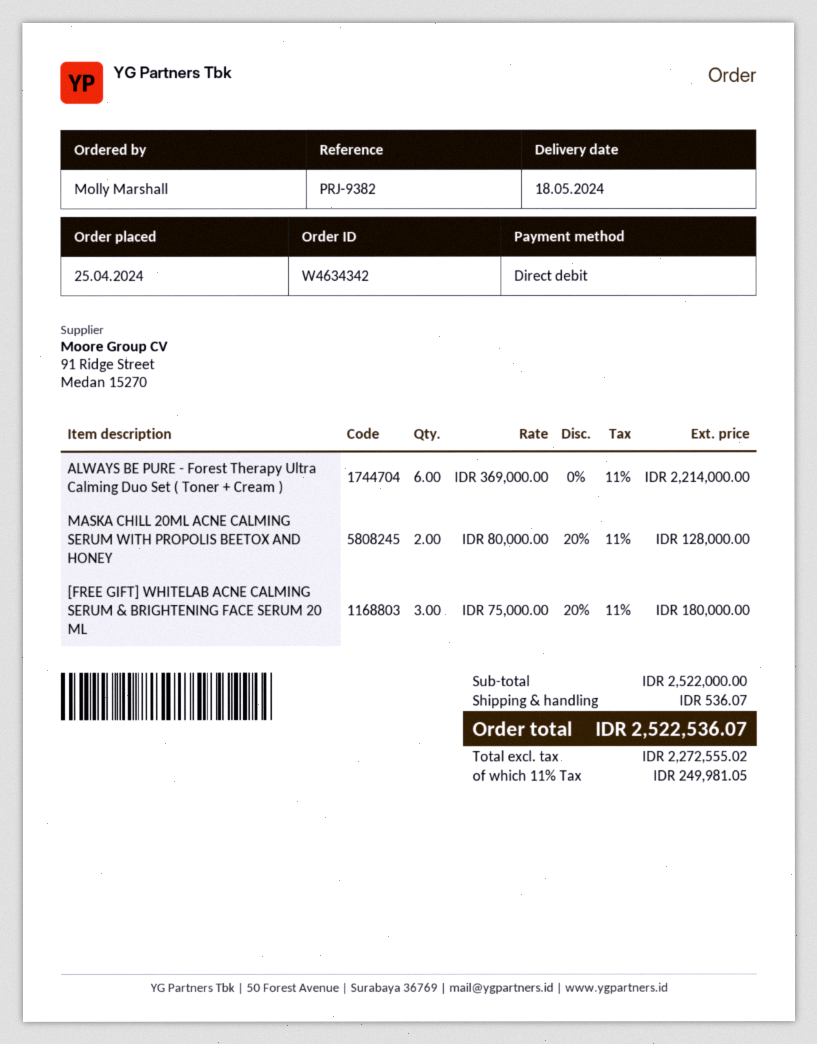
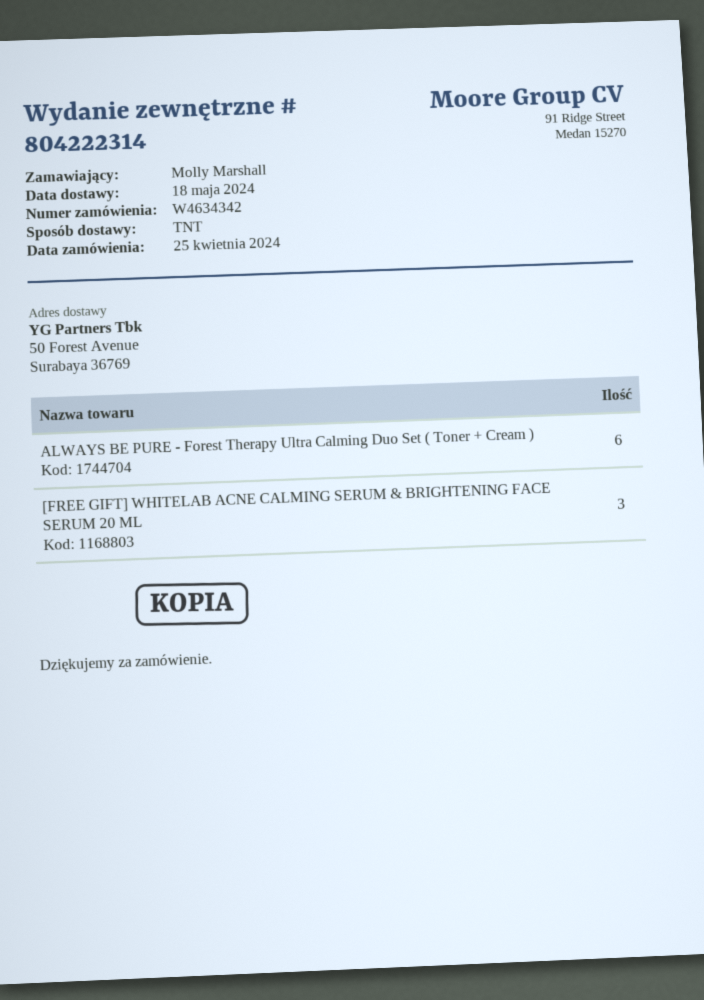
MASKA CHILL 20ML ACNE CALMING SERUM WITH PROPOLIS BEETOX AND HONEY: 2 -> none

